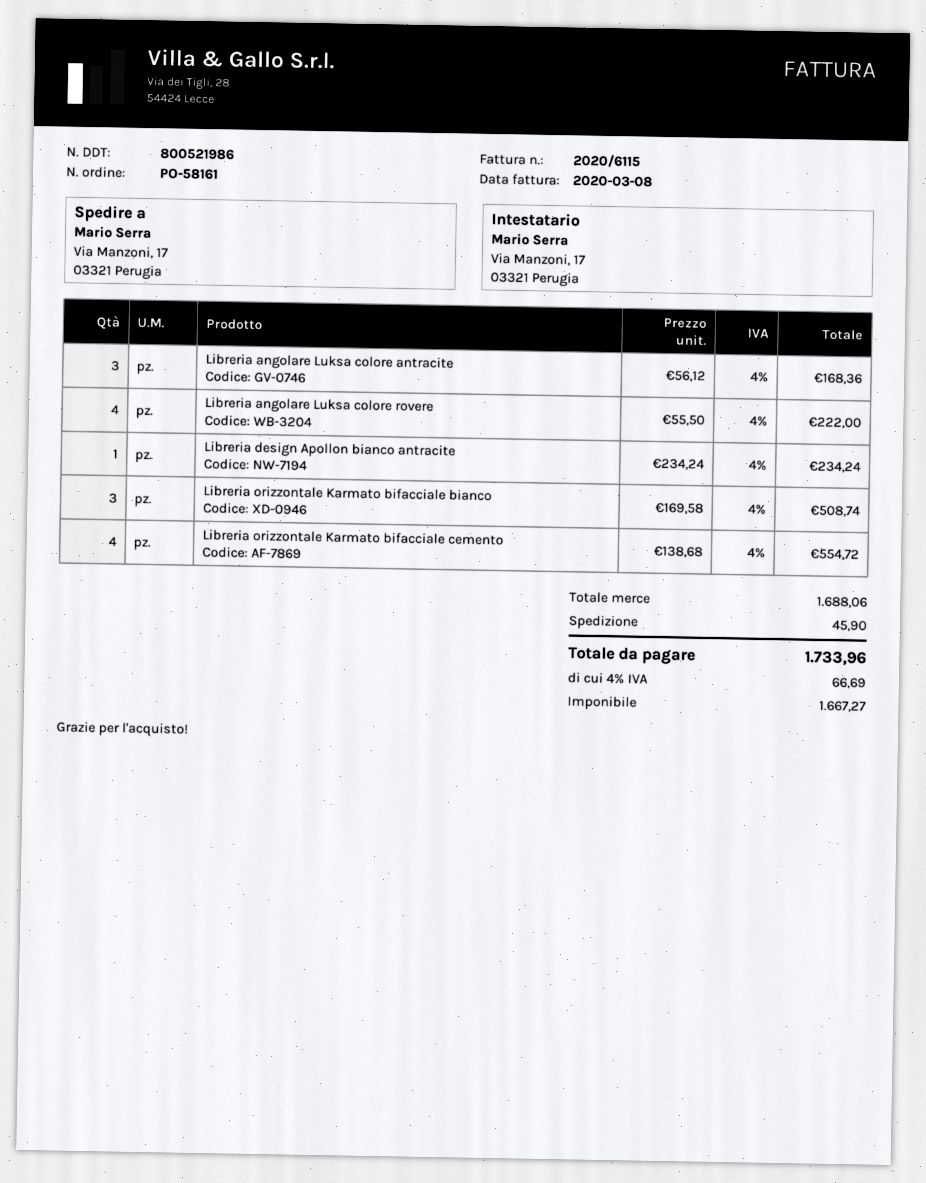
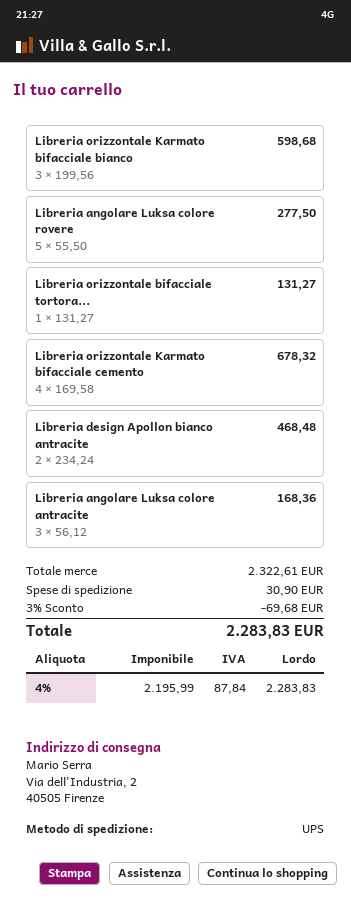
ship to: Via Manzoni, 17, 03321 Perugia -> Via dell'Industria, 2, 40505 Firenze
Libreria angolare Luksa colore rovere: 4 x 55.50 = 222.00 -> 5 x 55.50 = 277.50
Libreria design Apollon bianco antracite: 1 x 234.24 = 234.24 -> 2 x 234.24 = 468.48
Libreria orizzontale Karmato bifacciale bianco: 3 x 169.58 = 508.74 -> 3 x 199.56 = 598.68
Libreria orizzontale Karmato bifacciale cemento: 4 x 138.68 = 554.72 -> 4 x 169.58 = 678.32
Libreria orizzontale bifacciale tortora...: none -> 1 x 131.27 = 131.27
subtotal: 1688.06 -> 2322.61
discount: none -> 3% = 69.68
shipping: 45.90 -> 30.90
net: 1667.27 -> 2195.99
tax: 4% = 66.69 -> 4% = 87.84
total: 1733.96 -> 2283.83

